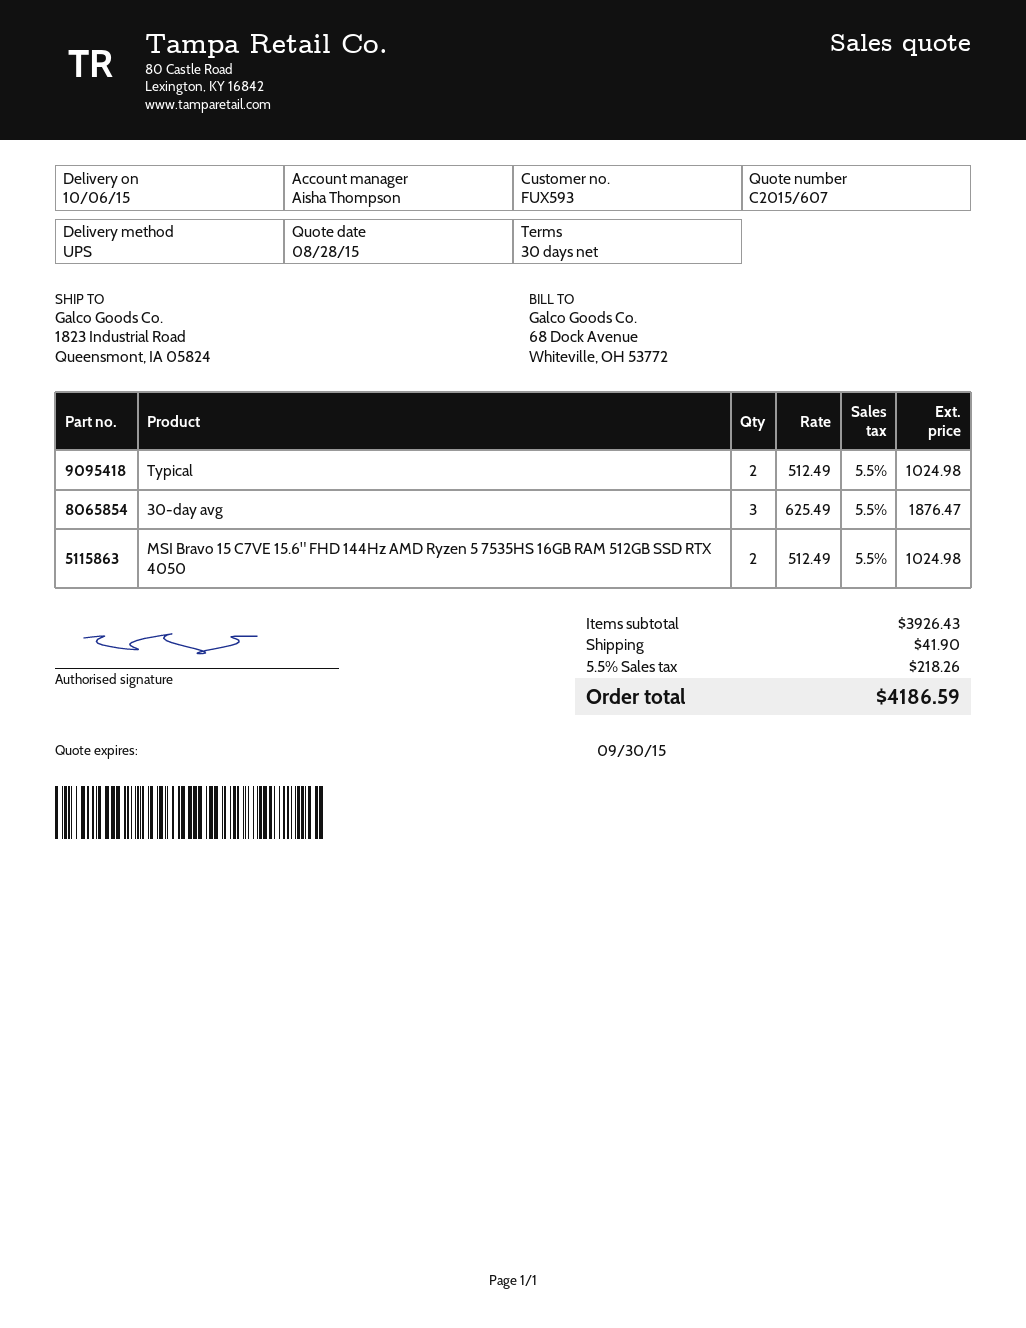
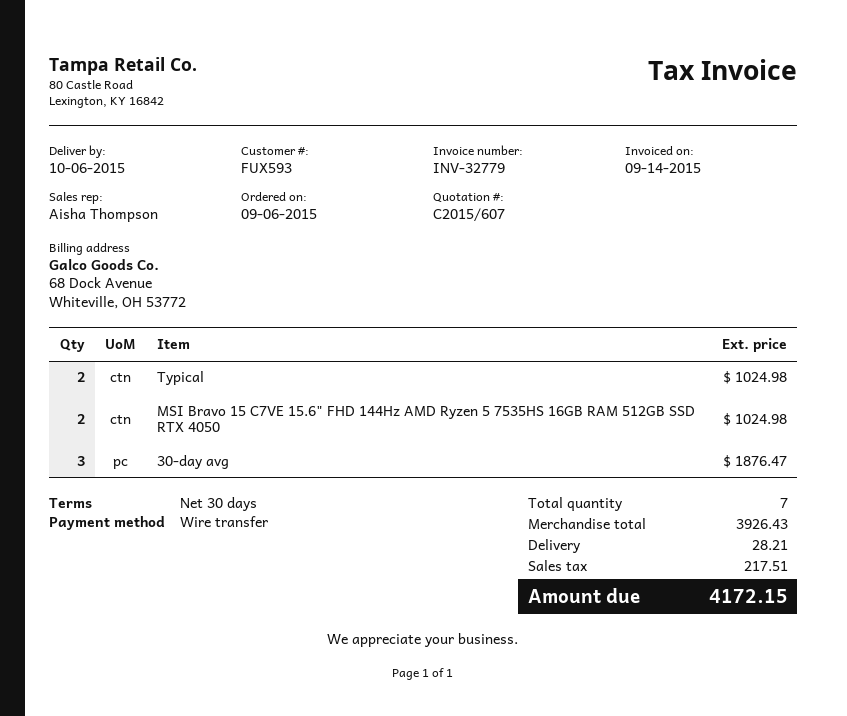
shipping: 41.90 -> 28.21
tax: 218.26 -> 217.51
total: 4186.59 -> 4172.15

